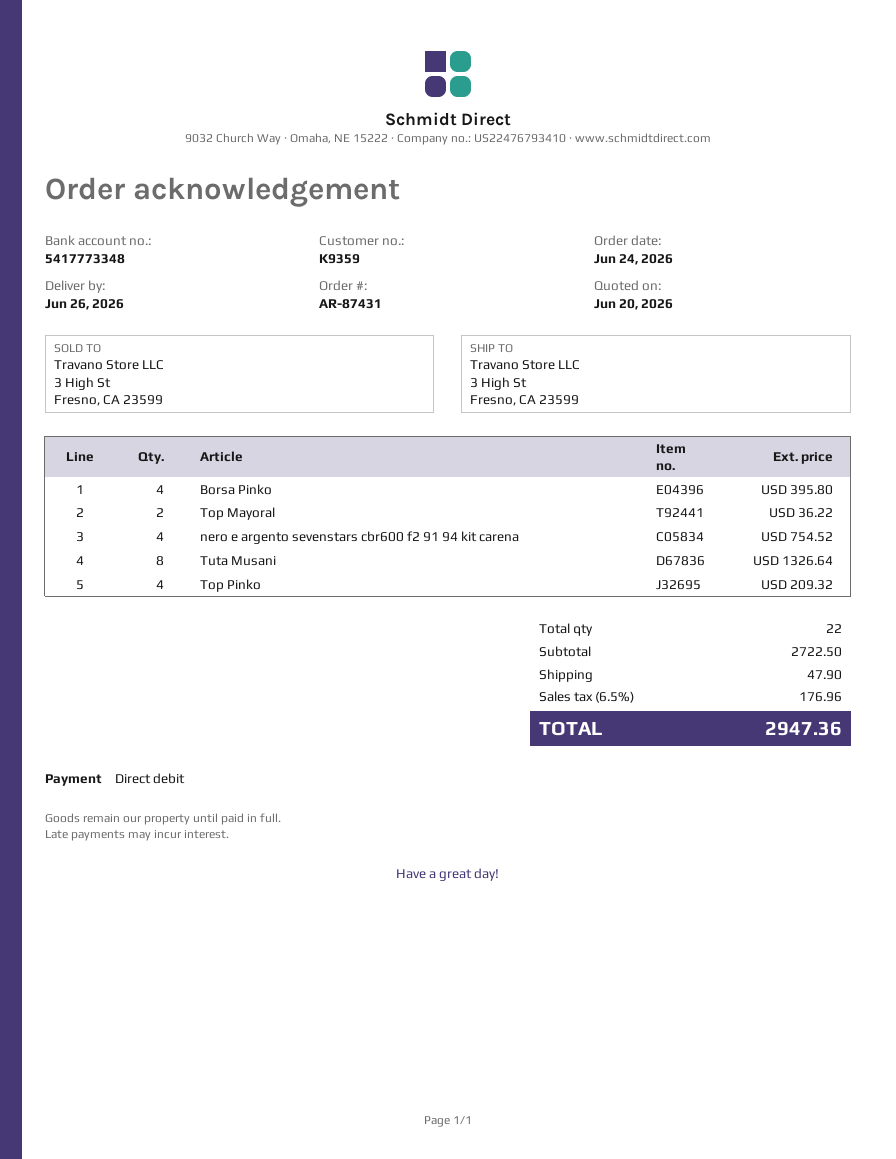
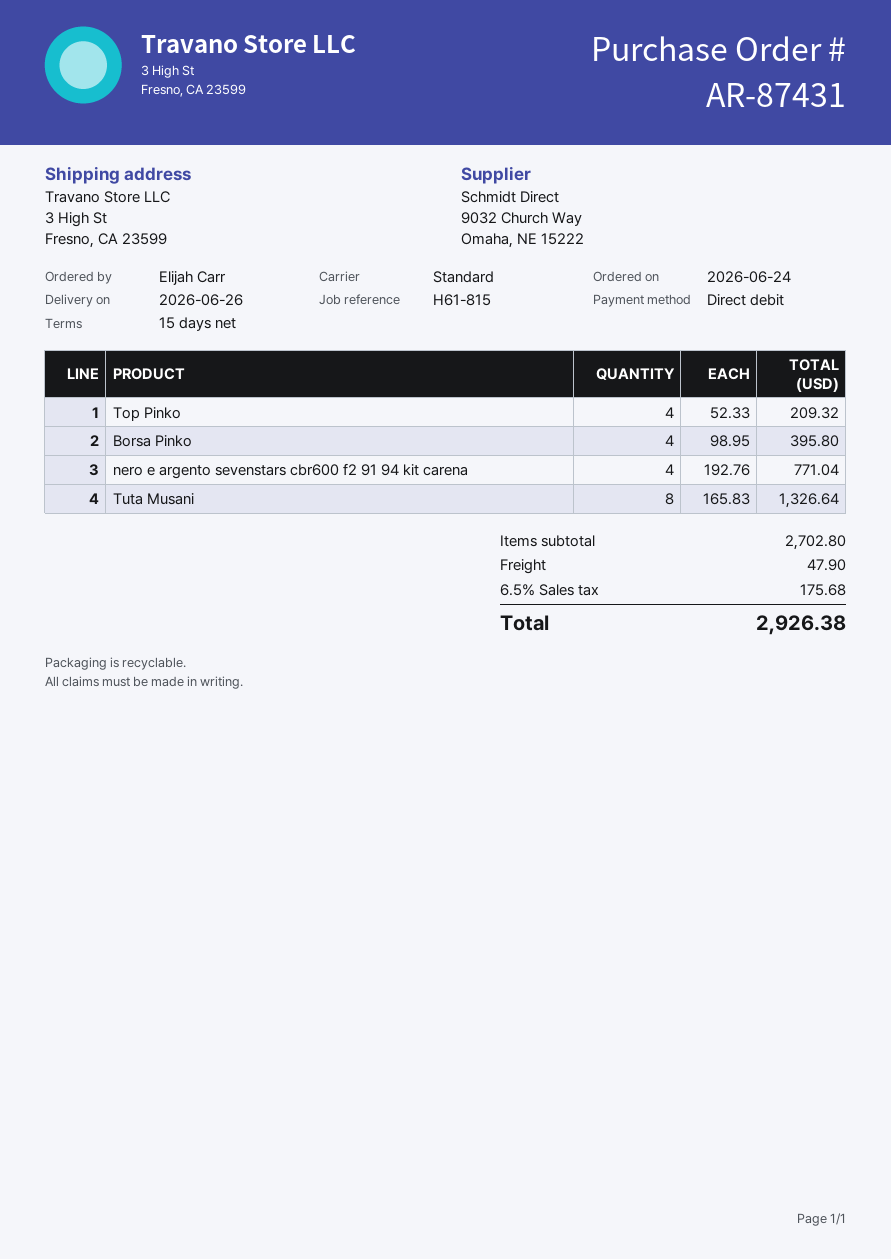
Top Mayoral: 2 for 36.22 -> none
nero e argento sevenstars cbr600 f2 91 94 kit carena: 4 for 754.52 -> 4 for 771.04
subtotal: 2722.50 -> 2702.80
tax: 6.5% = 176.96 -> 6.5% = 175.68
total: 2947.36 -> 2926.38

